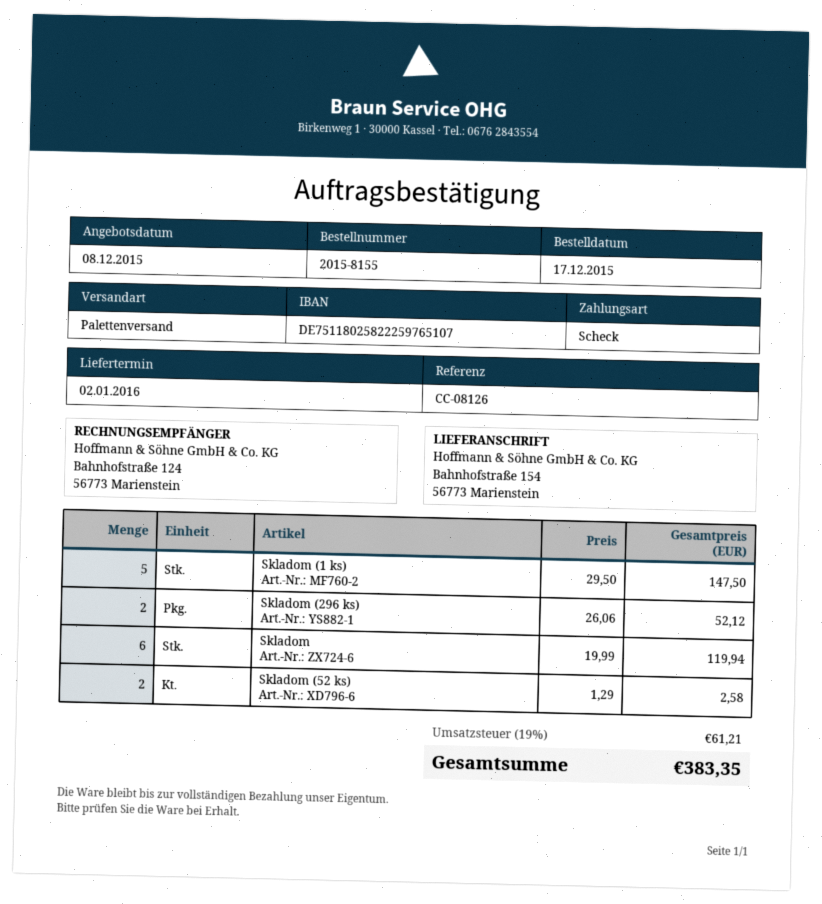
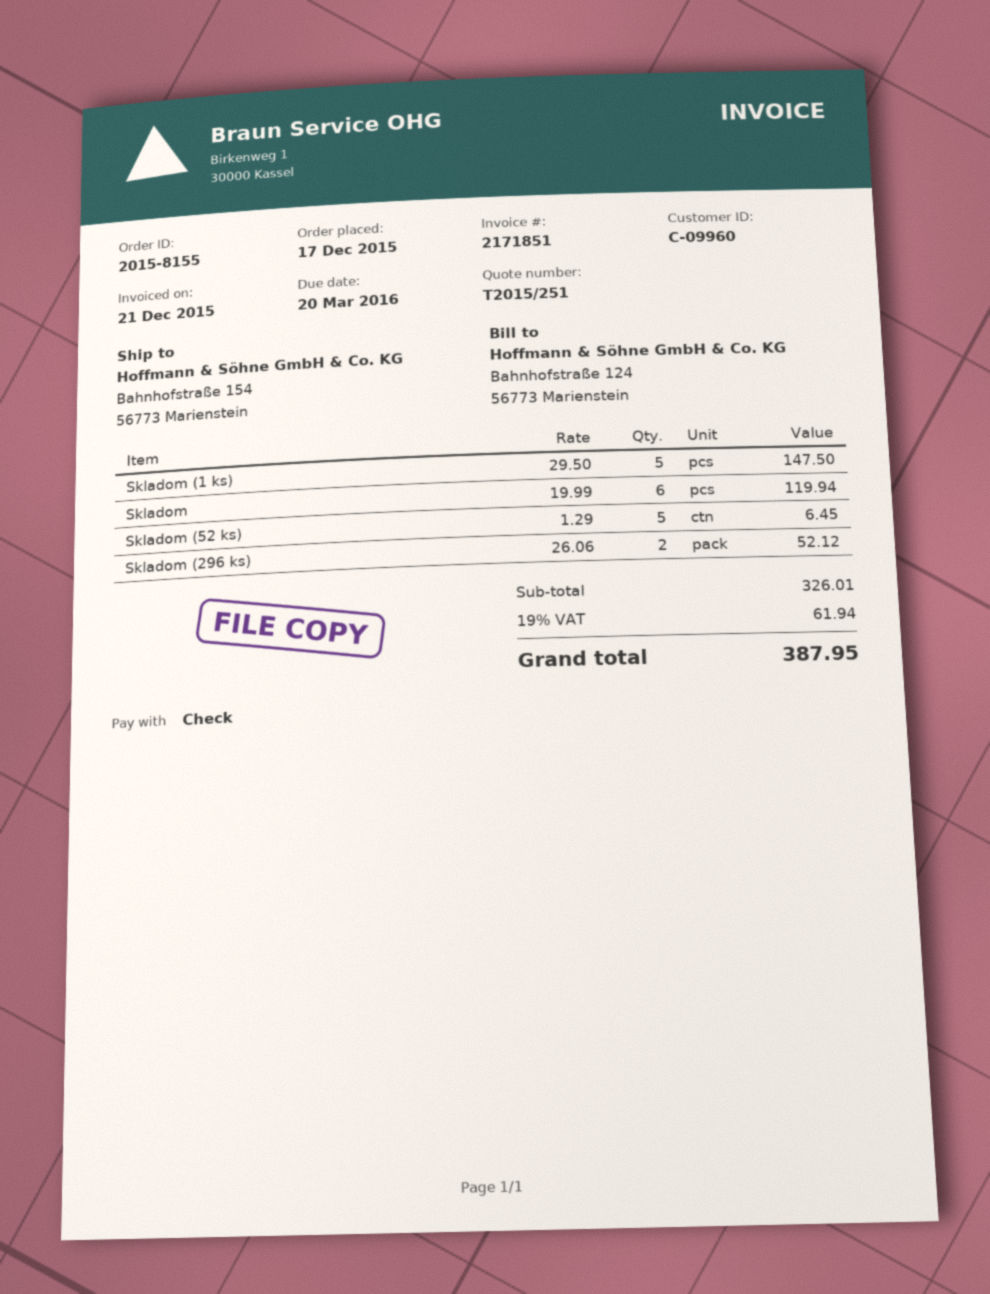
Skladom (52 ks): 2 x 1.29 = 2.58 -> 5 x 1.29 = 6.45
tax: 19% = 61.21 -> 19% = 61.94
total: 383.35 -> 387.95

